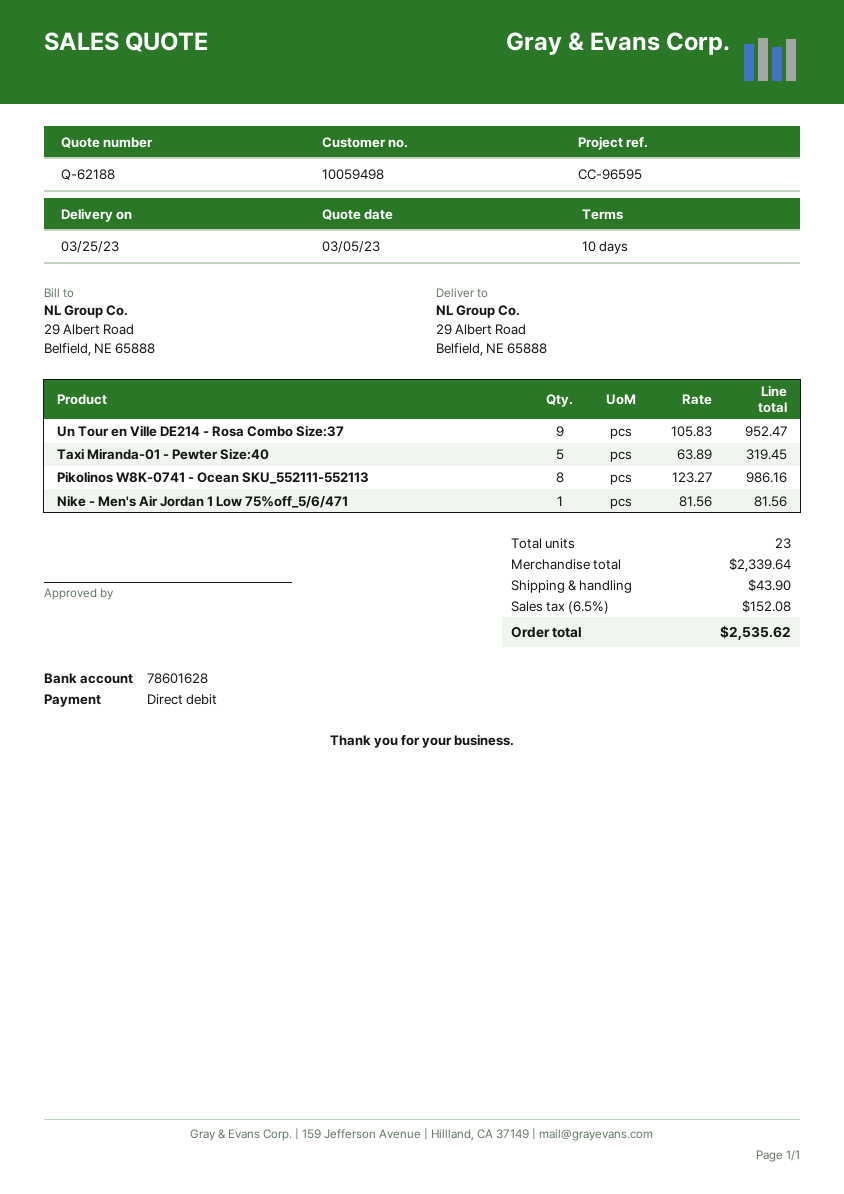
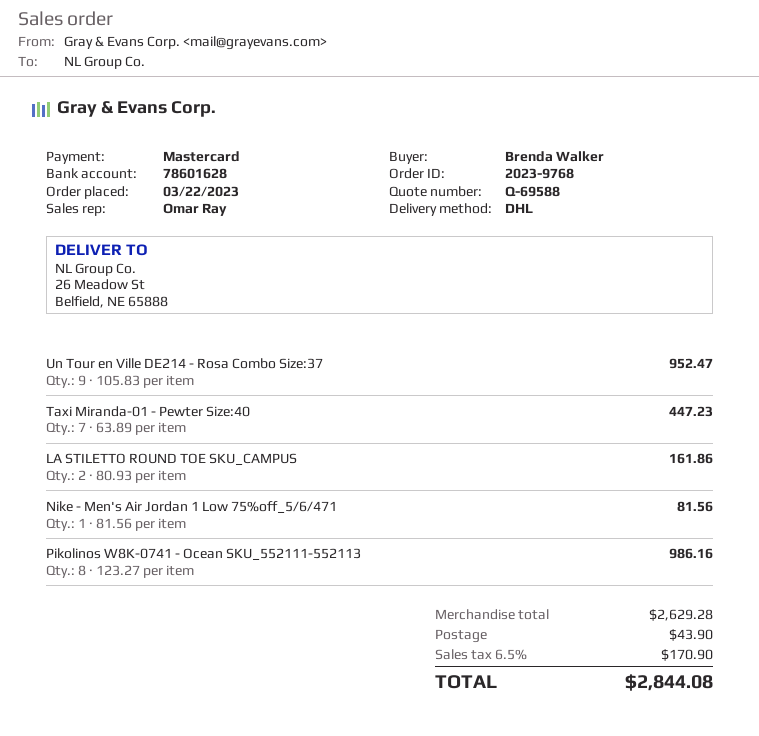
quote number: Q-62188 -> Q-69588
payment method: direct debit -> Mastercard
ship to: 29 Albert Road, Belfield, NE 65888 -> 26 Meadow St, Belfield, NE 65888
Taxi Miranda-01 - Pewter Size:40: 5 x 63.89 = 319.45 -> 7 x 63.89 = 447.23
LA STILETTO ROUND TOE SKU_CAMPUS: none -> 2 x 80.93 = 161.86
subtotal: 2339.64 -> 2629.28
tax: 6.5% = 152.08 -> 6.5% = 170.90
total: 2535.62 -> 2844.08

